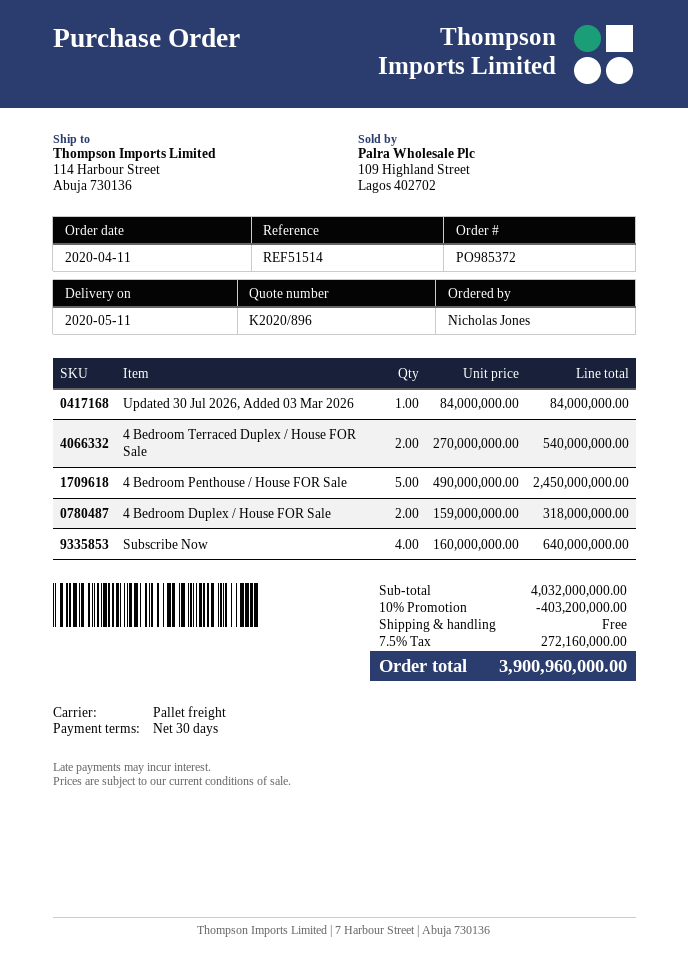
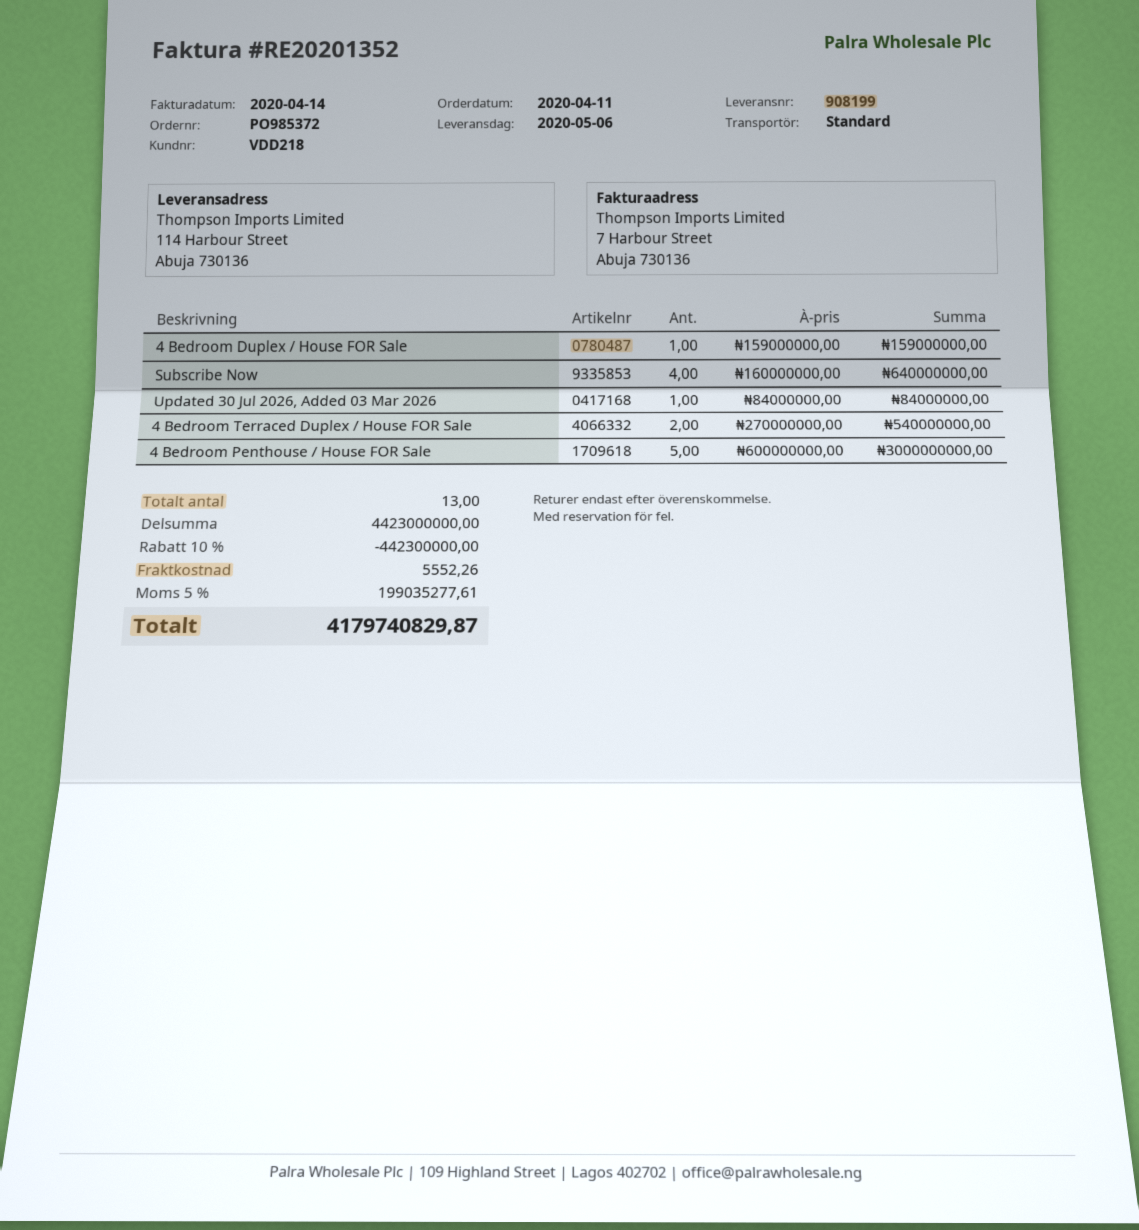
delivery date: 2020-05-11 -> 2020-05-06
shipping method: pallet freight -> standard
4 Bedroom Penthouse / House FOR Sale: 5 x 490000000.00 = 2450000000.00 -> 5 x 600000000.00 = 3000000000.00
4 Bedroom Duplex / House FOR Sale: 2 x 159000000.00 = 318000000.00 -> 1 x 159000000.00 = 159000000.00
subtotal: 4032000000.00 -> 4423000000.00
discount: 10% = 403200000.00 -> 10% = 442300000.00
shipping: 0.00 -> 5552.26
tax: 7.5% = 272160000.00 -> 5% = 199035277.61
total: 3900960000.00 -> 4179740829.87

